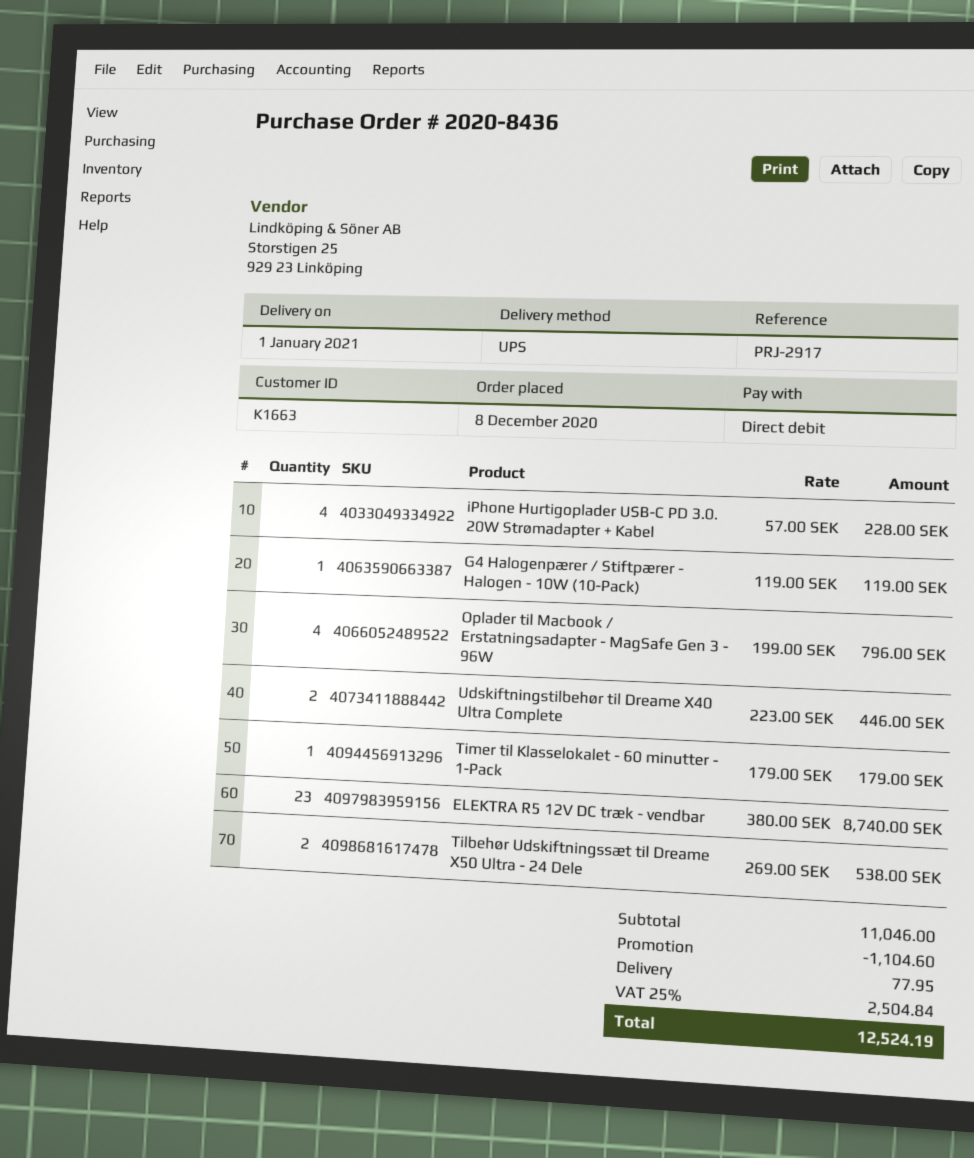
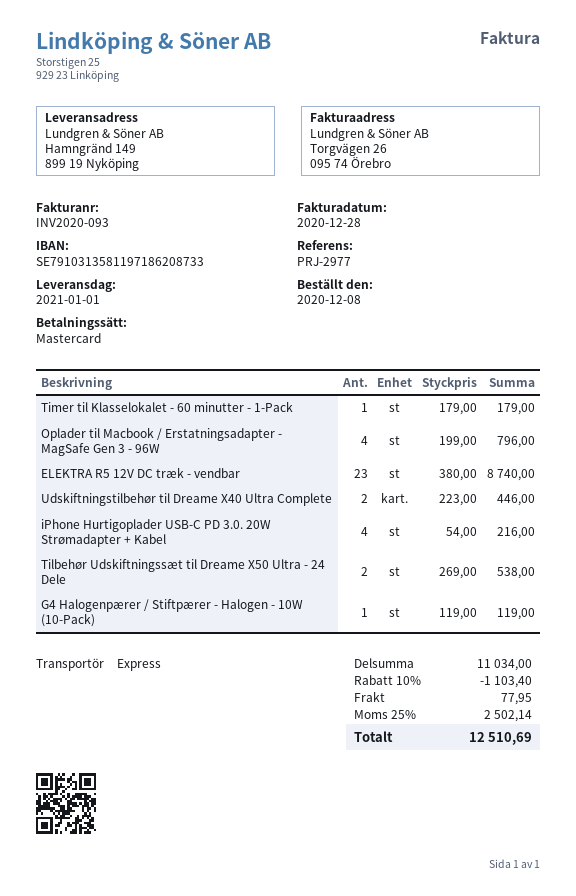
reference: PRJ-2917 -> PRJ-2977
payment method: direct debit -> Mastercard
shipping method: UPS -> express
iPhone Hurtigoplader USB-C PD 3.0. 20W Strømadapter + Kabel: 4 x 57.00 = 228.00 -> 4 x 54.00 = 216.00
subtotal: 11046.00 -> 11034.00
discount: 1104.60 -> 1103.40
tax: 25% = 2504.84 -> 25% = 2502.14
total: 12524.19 -> 12510.69

